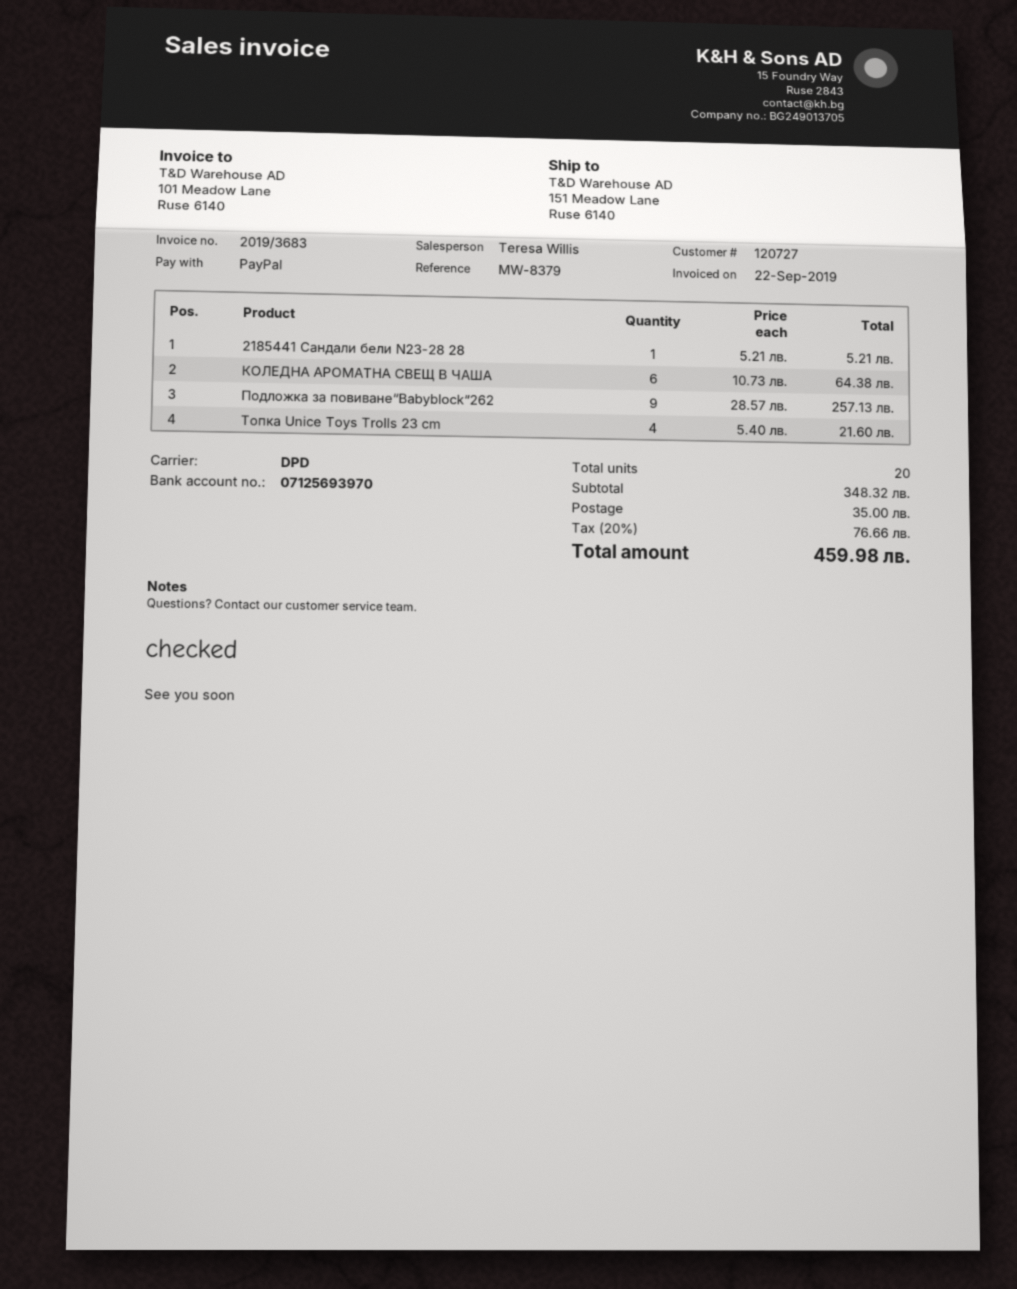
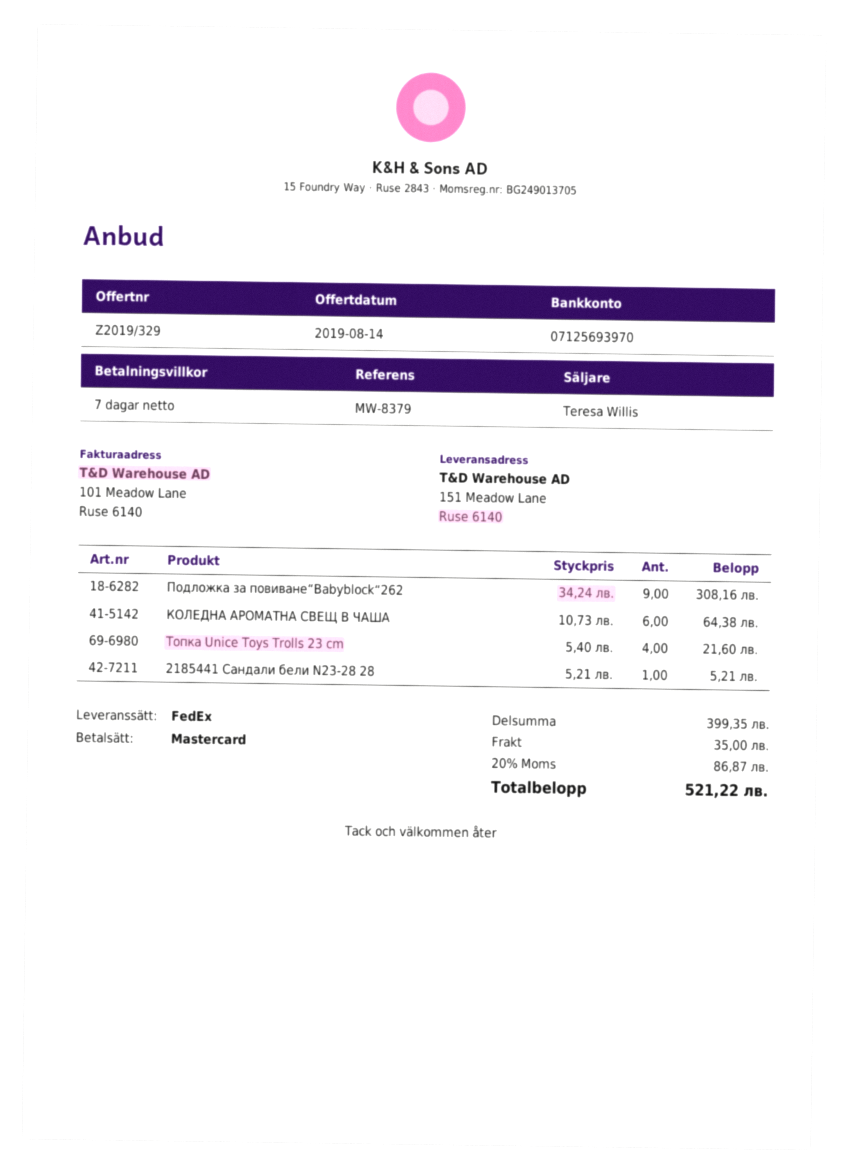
payment method: PayPal -> Mastercard
shipping method: DPD -> FedEx
Подложка за повиване“Babyblock“262: 9 x 28.57 = 257.13 -> 9 x 34.24 = 308.16
subtotal: 348.32 -> 399.35
tax: 20% = 76.66 -> 20% = 86.87
total: 459.98 -> 521.22

